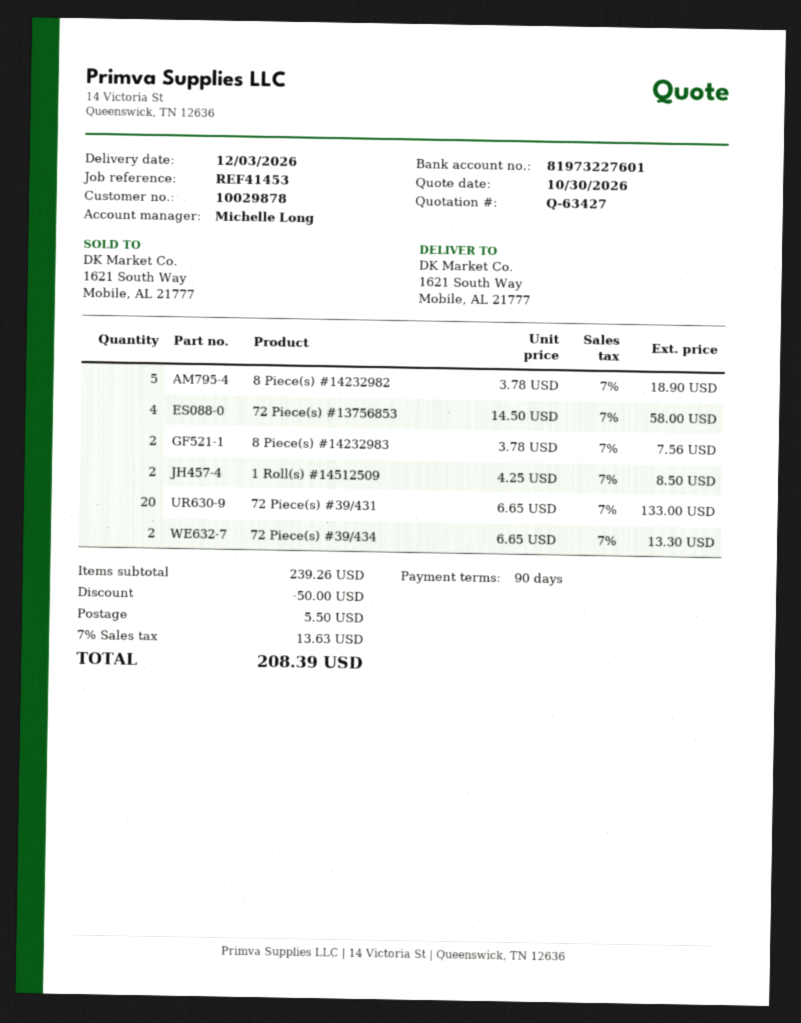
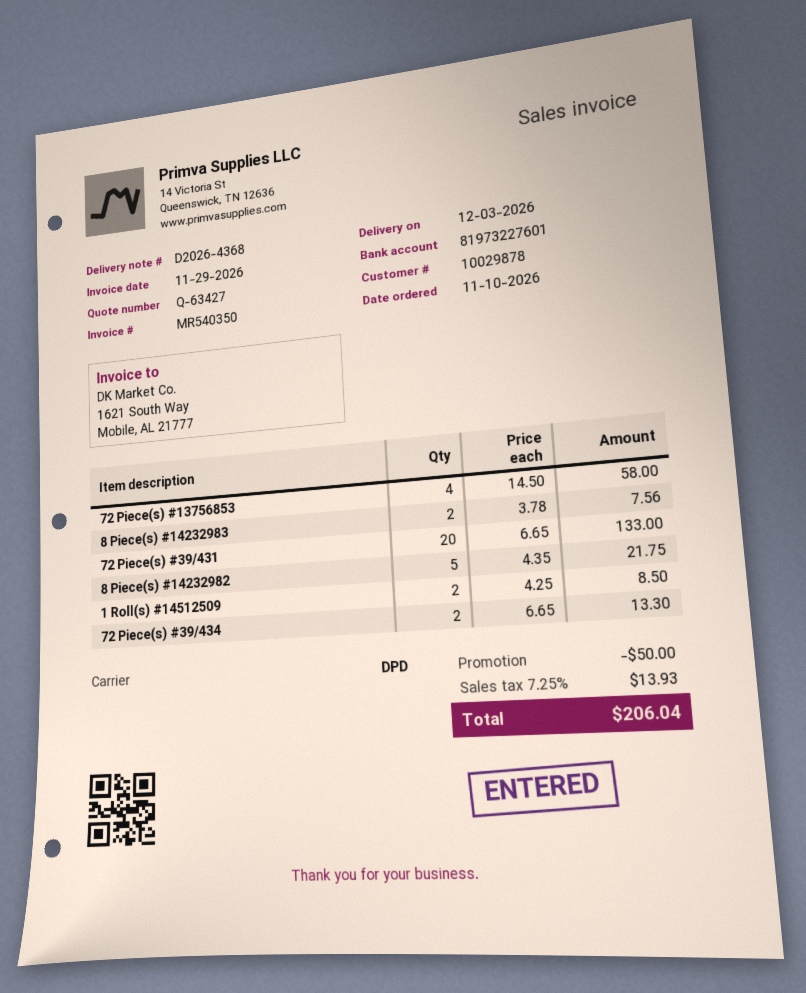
8 Piece(s) #14232982: 5 x 3.78 = 18.90 -> 5 x 4.35 = 21.75
shipping: 5.50 -> none
tax: 7% = 13.63 -> 7.25% = 13.93
total: 208.39 -> 206.04

